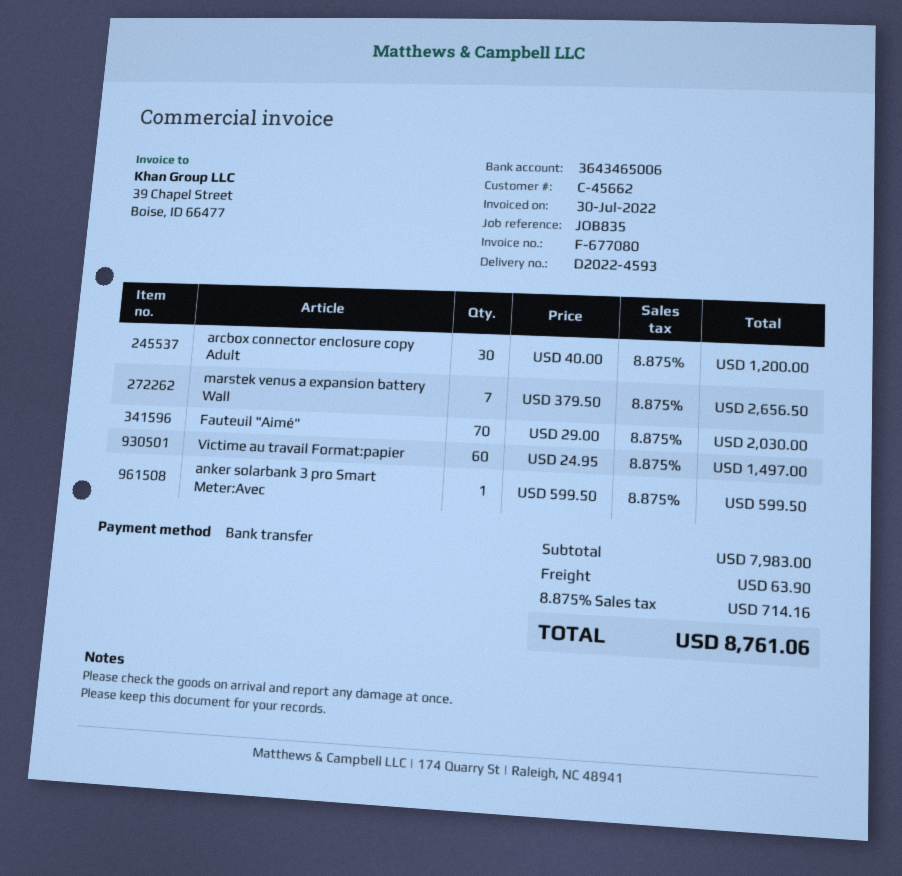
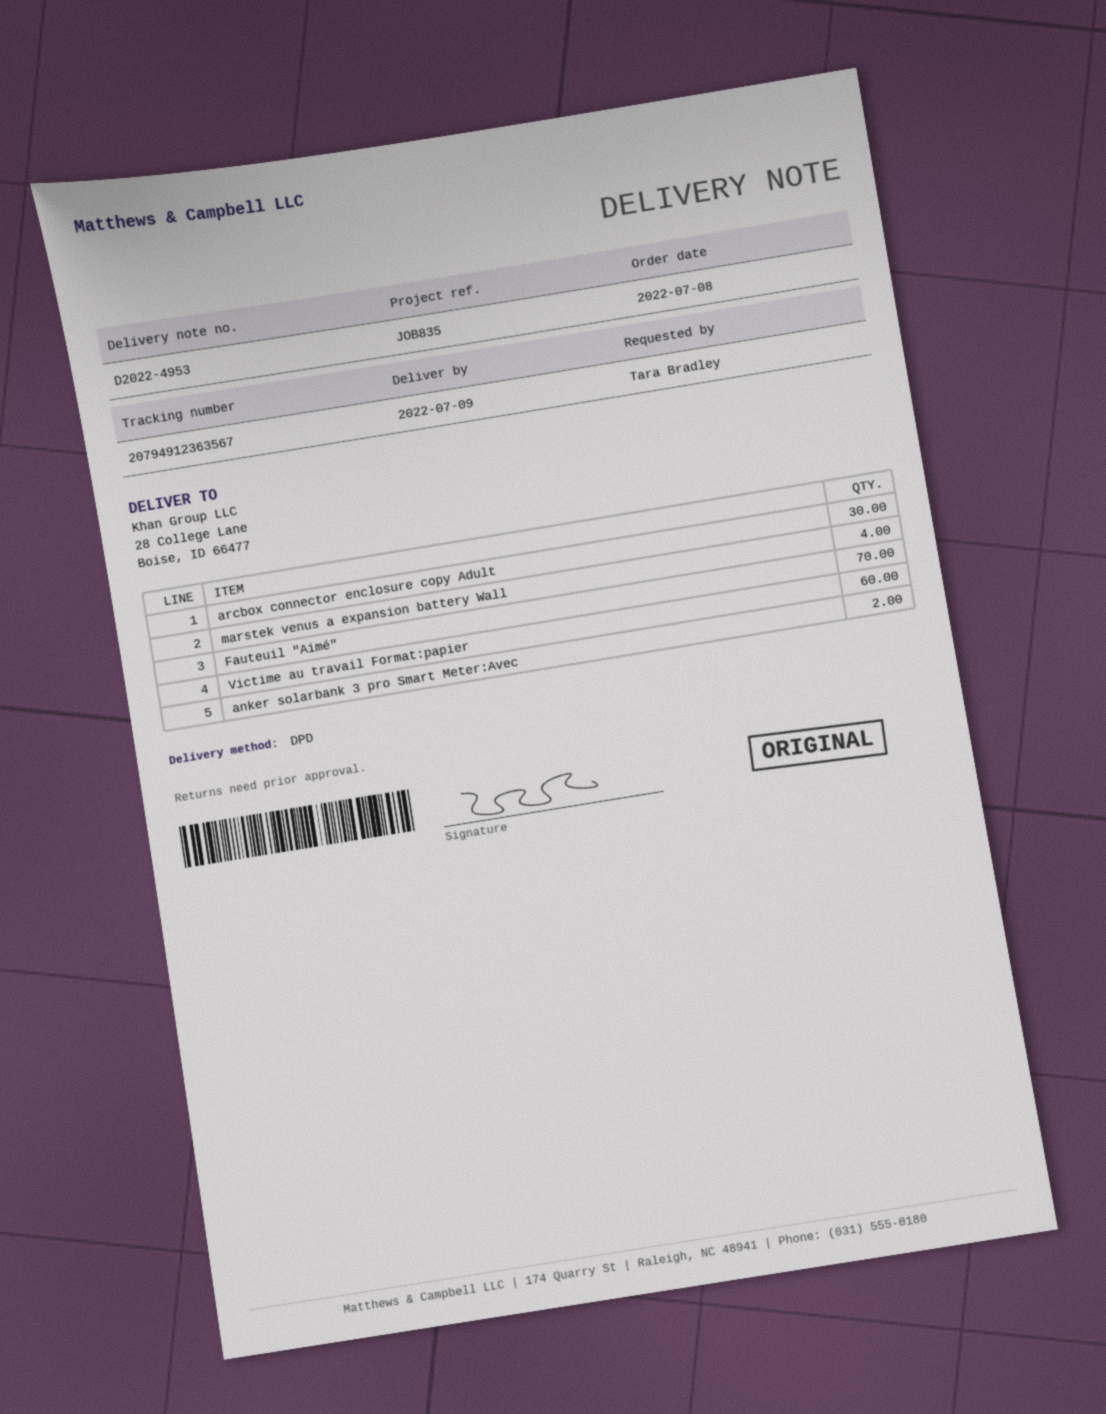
delivery note number: D2022-4593 -> D2022-4953
marstek venus a expansion battery Wall: 7 -> 4
anker solarbank 3 pro Smart Meter:Avec: 1 -> 2

